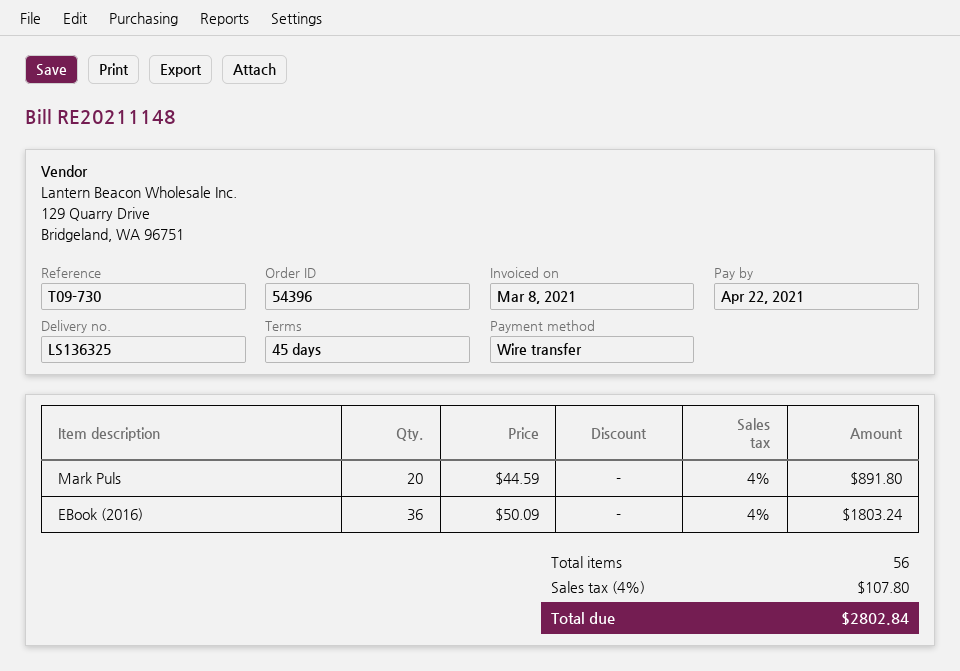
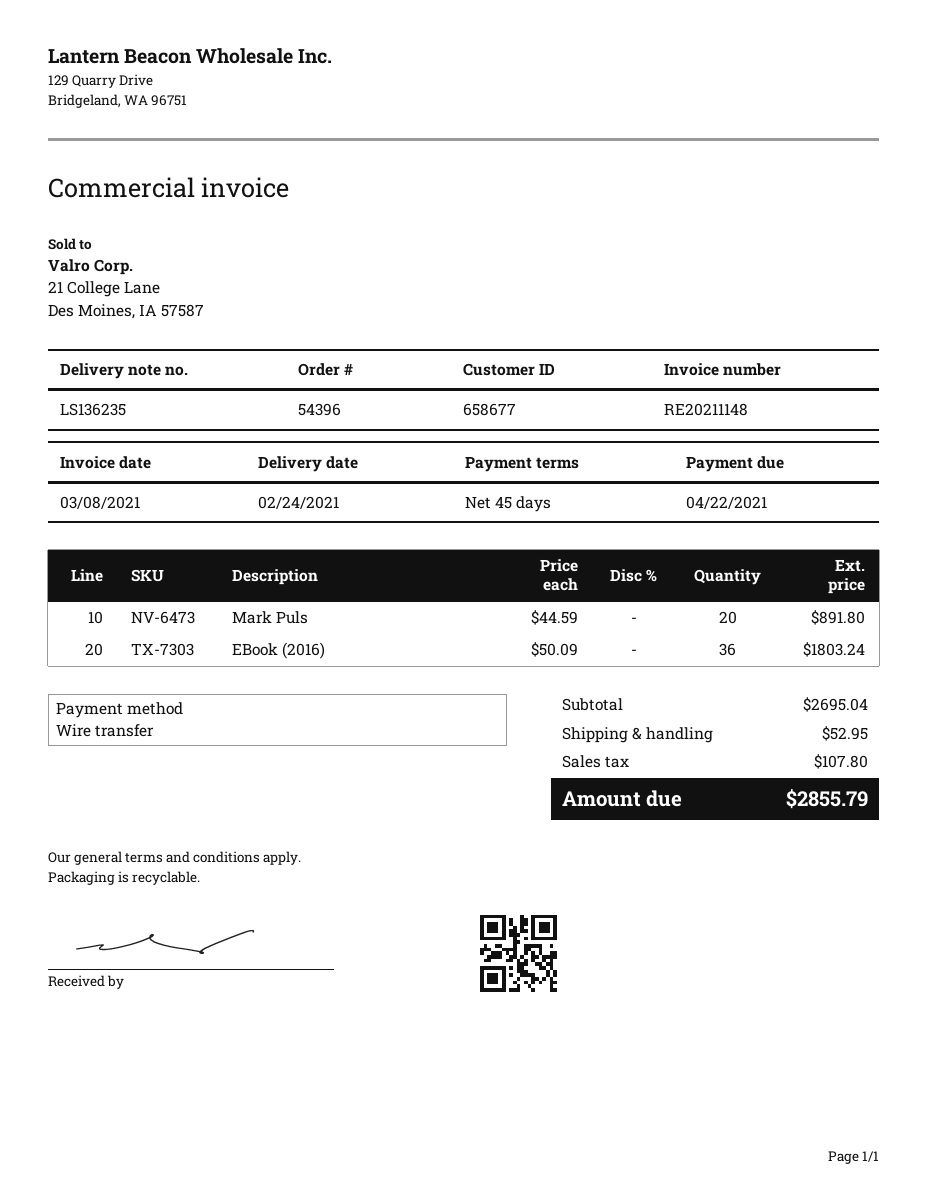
delivery note number: LS136325 -> LS136235
shipping: none -> 52.95
total: 2802.84 -> 2855.79

